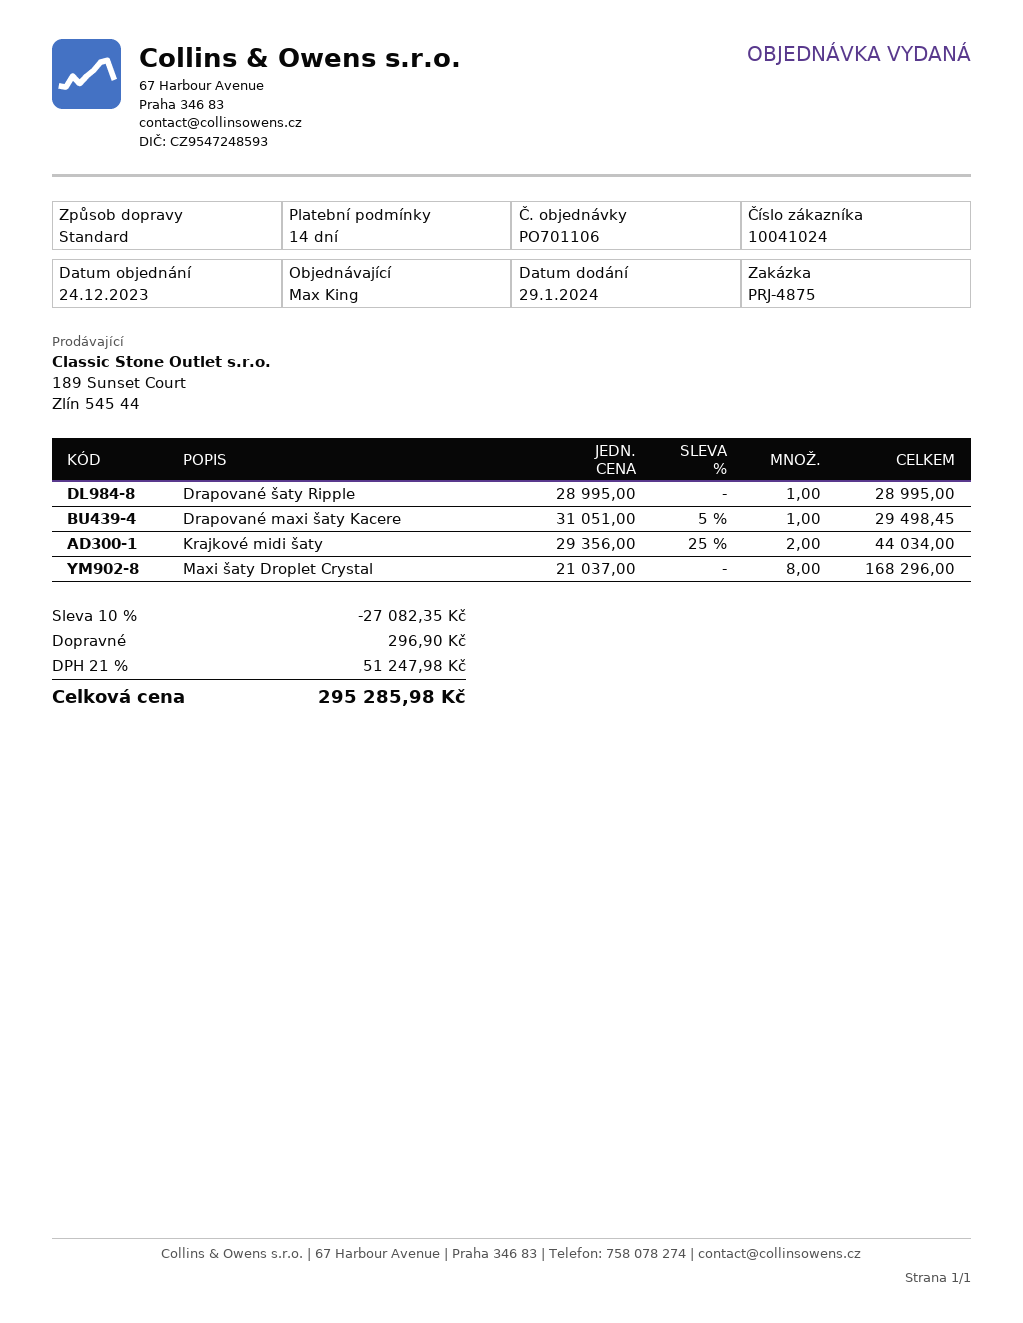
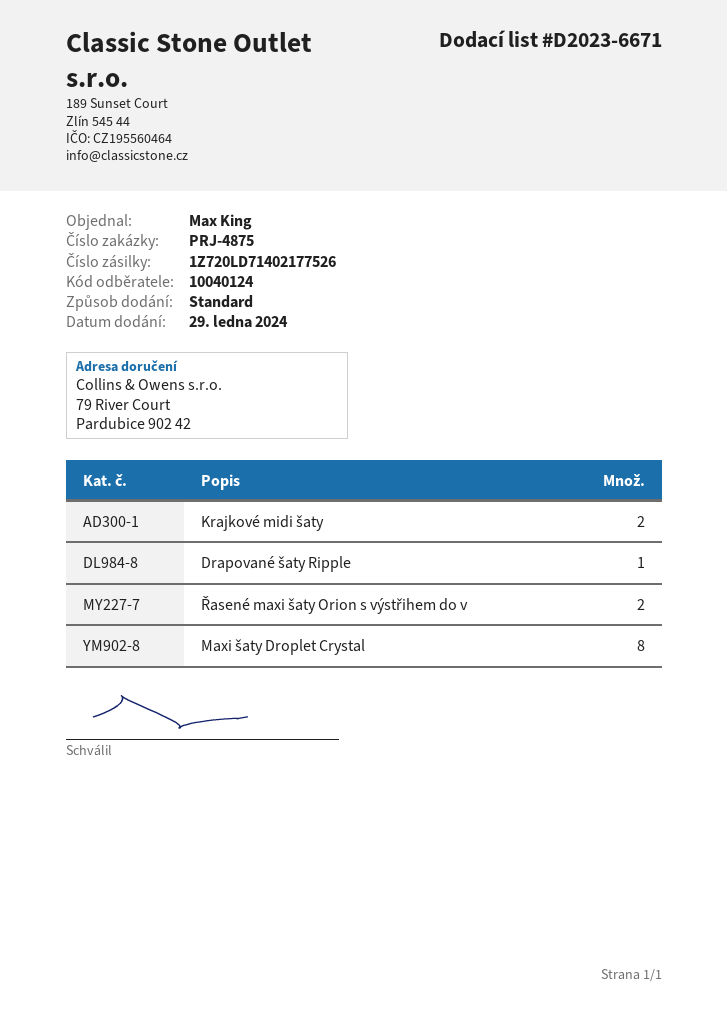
customer number: 10041024 -> 10040124
Drapované maxi šaty Kacere: 1 -> none
Řasené maxi šaty Orion s výstřihem do v: none -> 2

